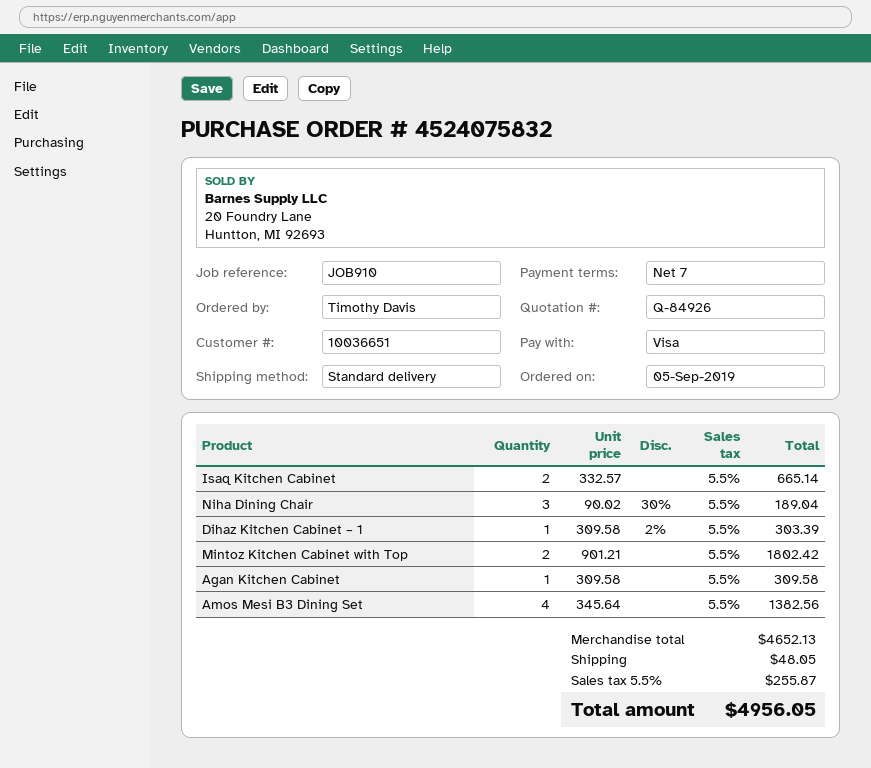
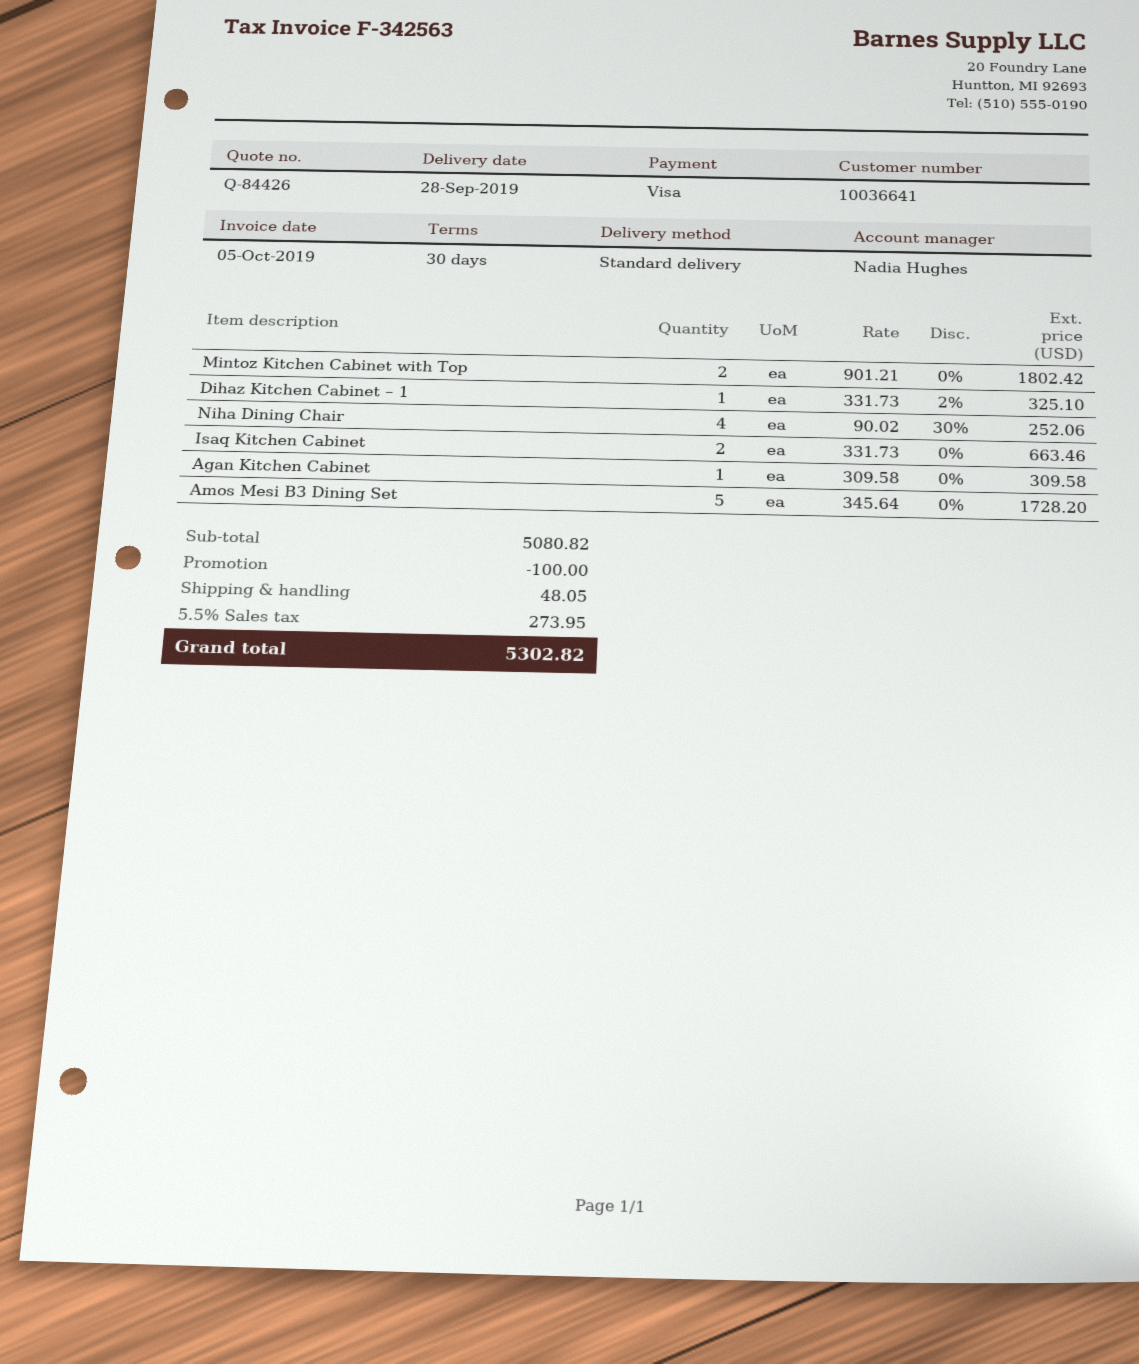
quote number: Q-84926 -> Q-84426
payment terms: 7 days -> 30 days
customer number: 10036651 -> 10036641
Isaq Kitchen Cabinet: 2 x 332.57 = 665.14 -> 2 x 331.73 = 663.46
Niha Dining Chair: 3 x 90.02 - 30% = 189.04 -> 4 x 90.02 - 30% = 252.06
Dihaz Kitchen Cabinet – 1: 1 x 309.58 - 2% = 303.39 -> 1 x 331.73 - 2% = 325.10
Amos Mesi B3 Dining Set: 4 x 345.64 = 1382.56 -> 5 x 345.64 = 1728.20
subtotal: 4652.13 -> 5080.82
discount: none -> 100.00
tax: 5.5% = 255.87 -> 5.5% = 273.95
total: 4956.05 -> 5302.82

